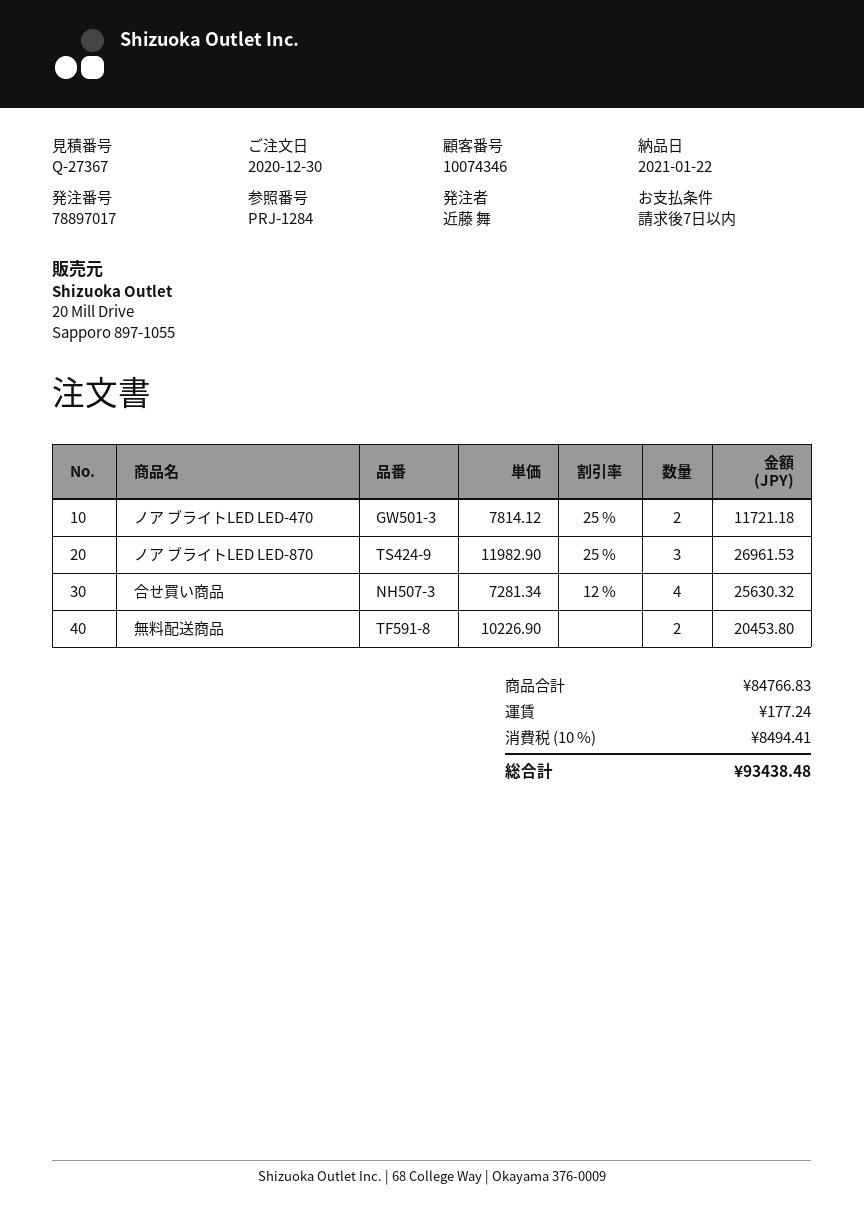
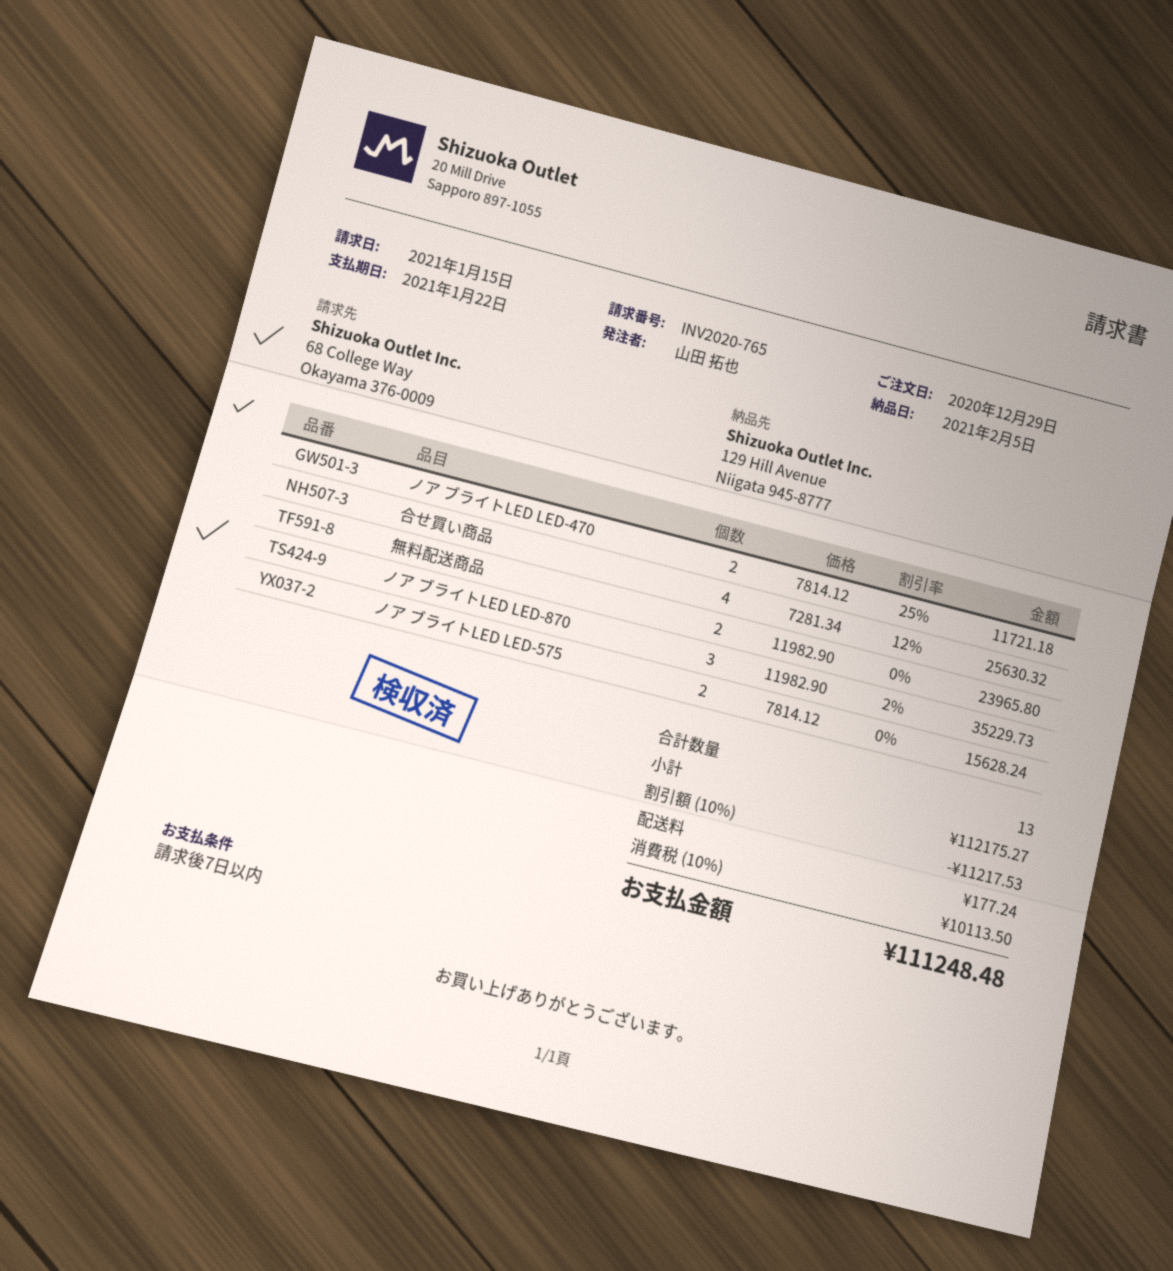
order date: 2020-12-30 -> 2020-12-29
delivery date: 2021-01-22 -> 2021-02-05
ordered by: 近藤 舞 -> 山田 拓也
ノア ブライトLED LED-870: 3 x 11982.90 - 25% = 26961.53 -> 3 x 11982.90 - 2% = 35229.73
無料配送商品: 2 x 10226.90 = 20453.80 -> 2 x 11982.90 = 23965.80
ノア ブライトLED LED-575: none -> 2 x 7814.12 = 15628.24
subtotal: 84766.83 -> 112175.27
discount: none -> 10% = 11217.53
tax: 10% = 8494.41 -> 10% = 10113.50
total: 93438.48 -> 111248.48

